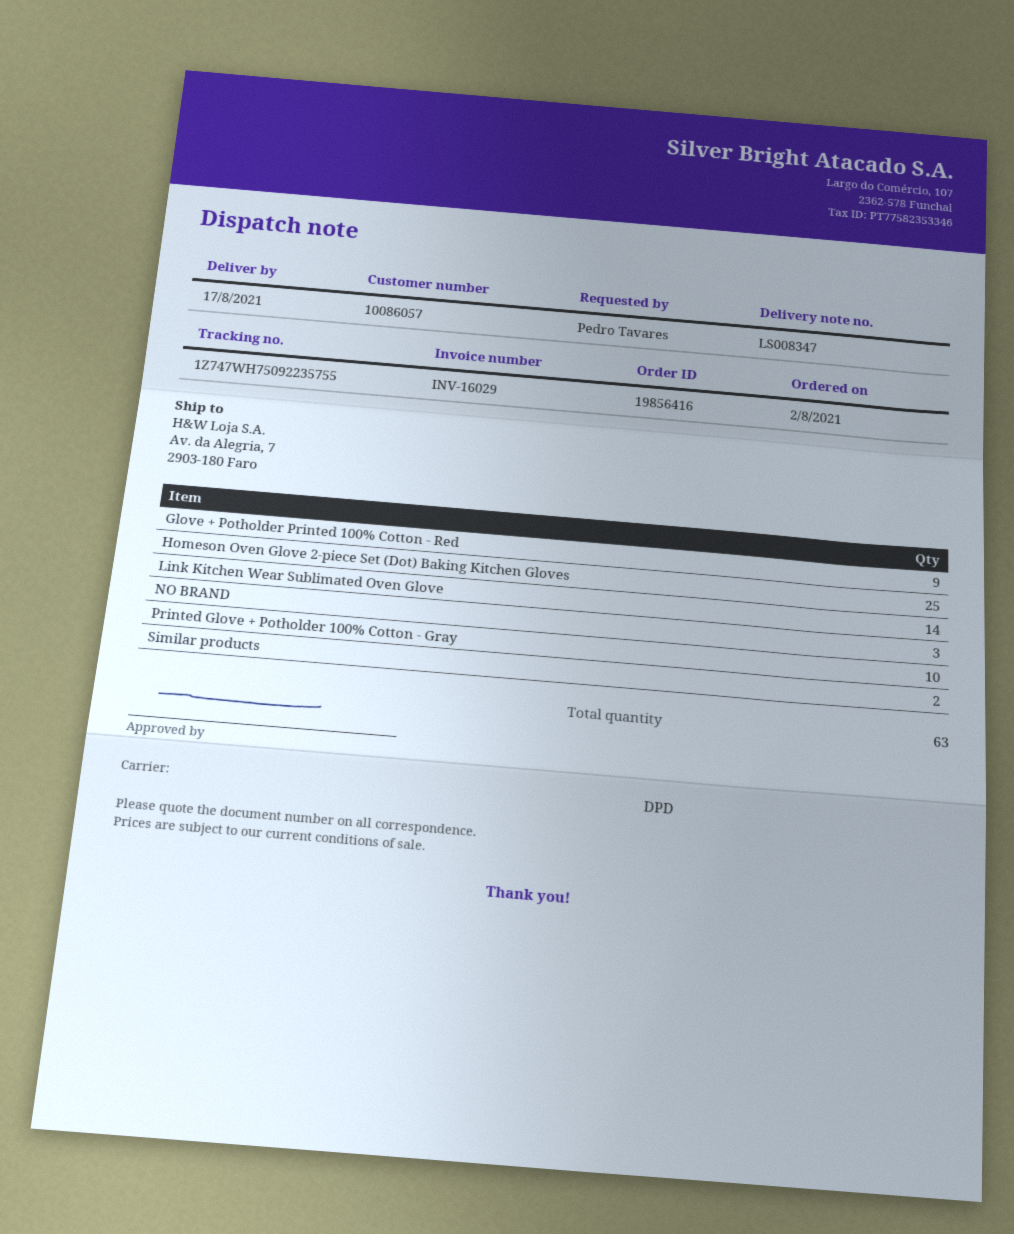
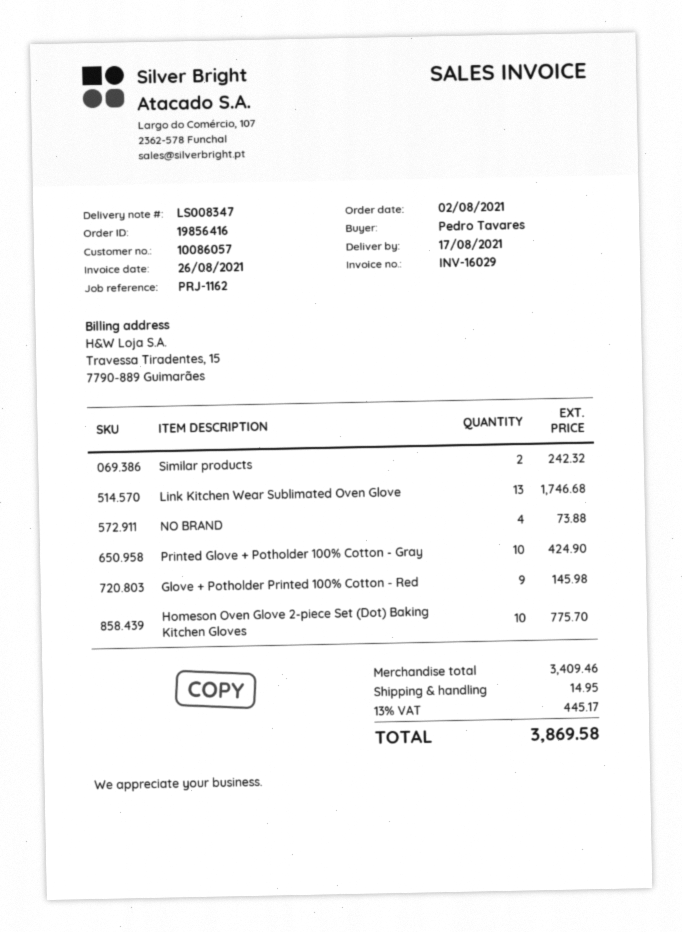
Homeson Oven Glove 2-piece Set (Dot) Baking Kitchen Gloves: 25 -> 10
Link Kitchen Wear Sublimated Oven Glove: 14 -> 13
NO BRAND: 3 -> 4

